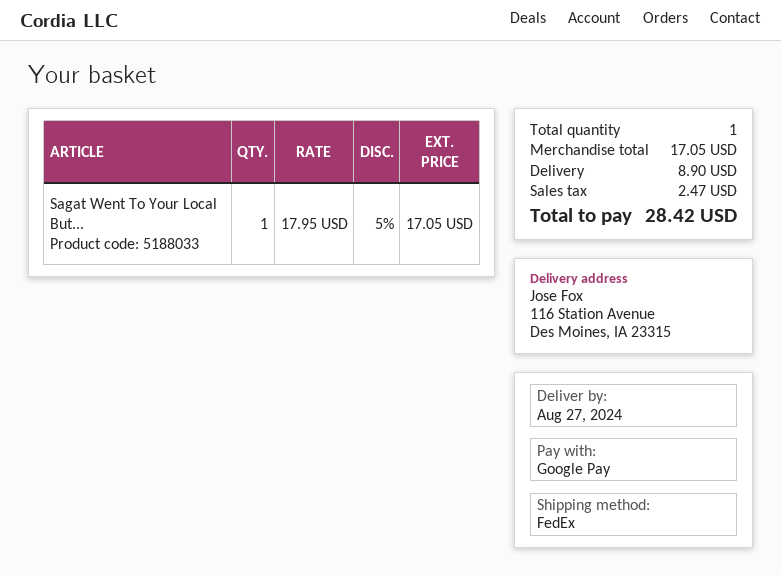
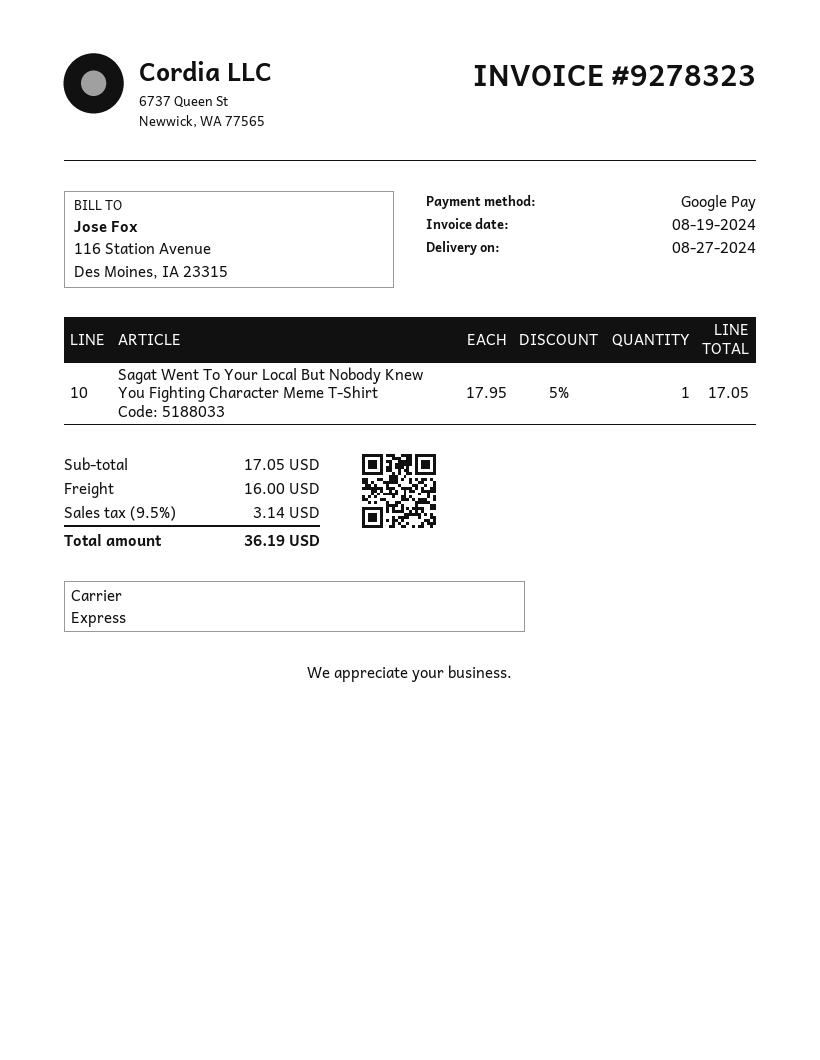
shipping method: FedEx -> express
shipping: 8.90 -> 16.00
tax: 2.47 -> 3.14
total: 28.42 -> 36.19

